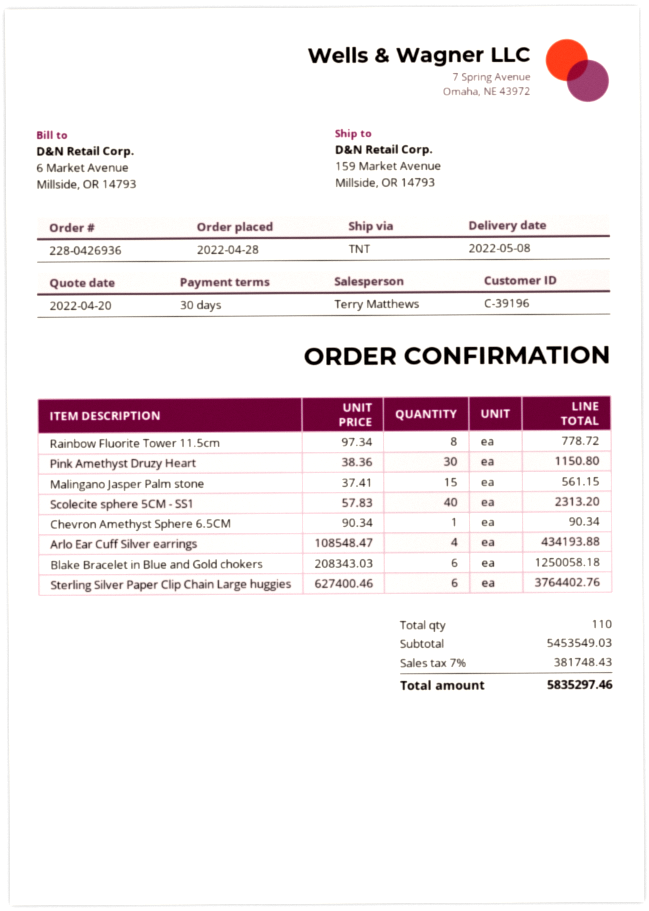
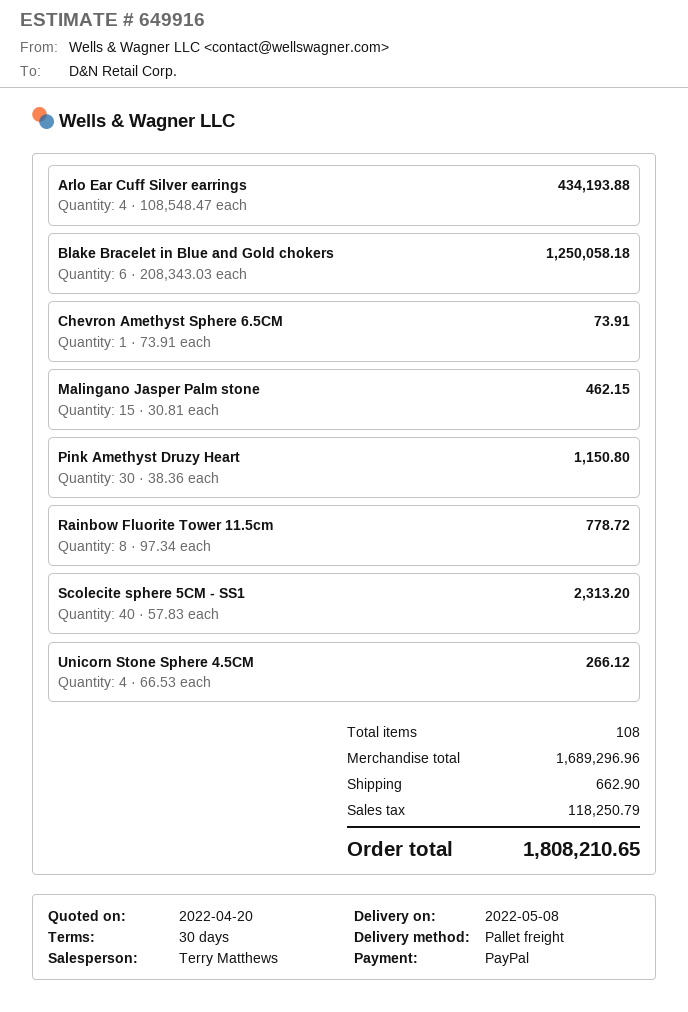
shipping method: TNT -> pallet freight
Malingano Jasper Palm stone: 15 x 37.41 = 561.15 -> 15 x 30.81 = 462.15
Chevron Amethyst Sphere 6.5CM: 1 x 90.34 = 90.34 -> 1 x 73.91 = 73.91
Sterling Silver Paper Clip Chain Large huggies: 6 x 627400.46 = 3764402.76 -> none
Unicorn Stone Sphere 4.5CM: none -> 4 x 66.53 = 266.12
total quantity: 110 -> 108
subtotal: 5453549.03 -> 1689296.96
shipping: none -> 662.90
tax: 381748.43 -> 118250.79
total: 5835297.46 -> 1808210.65

